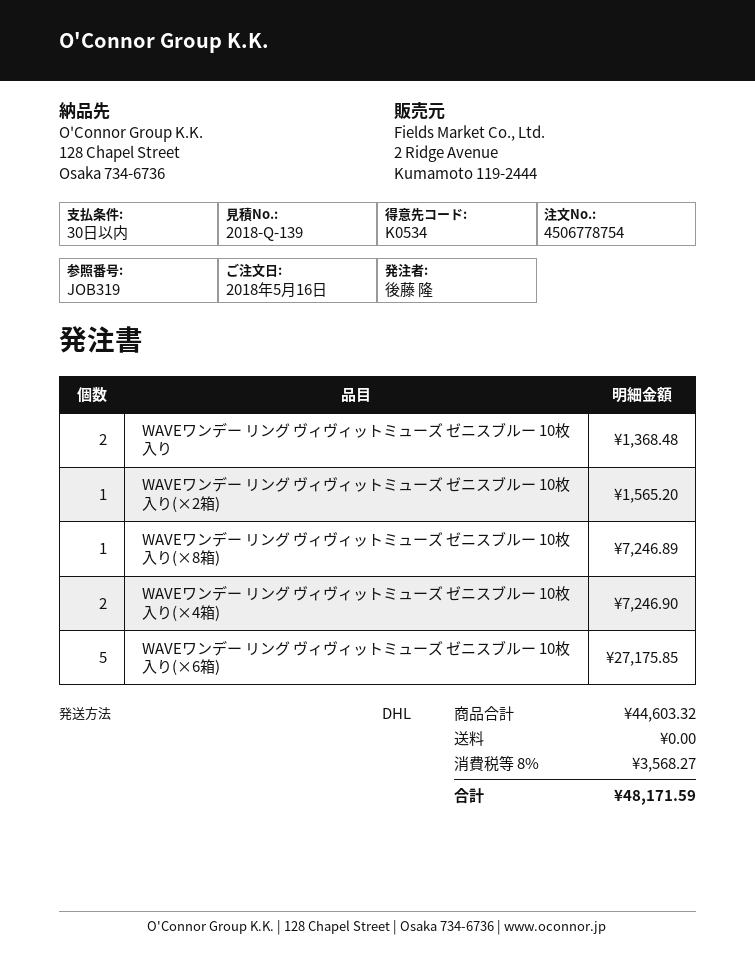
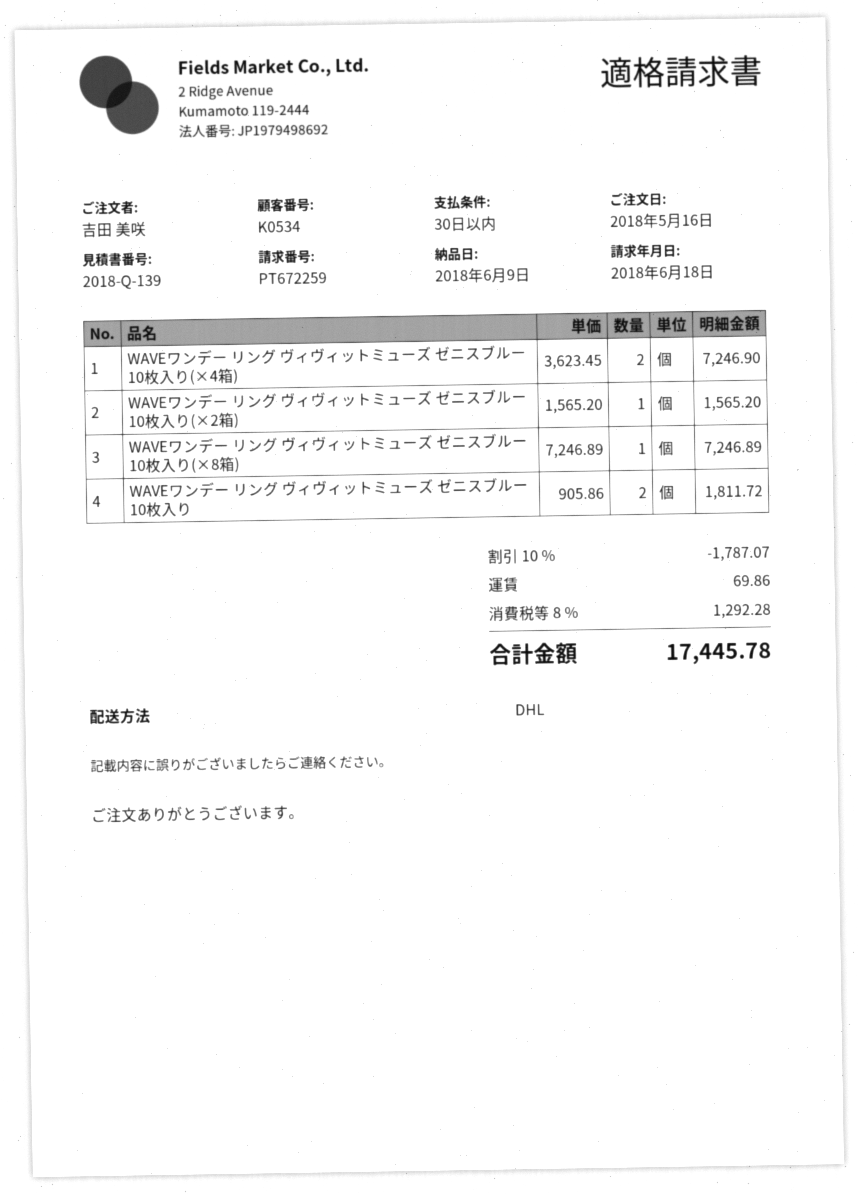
ordered by: 後藤 隆 -> 吉田 美咲
WAVEワンデー リング ヴィヴィットミューズ ゼニスブルー 10枚入り: 2 for 1368.48 -> 2 for 1811.72
WAVEワンデー リング ヴィヴィットミューズ ゼニスブルー 10枚入り(×6箱): 5 for 27175.85 -> none
discount: none -> 10% = 1787.07
shipping: 0.00 -> 69.86
tax: 8% = 3568.27 -> 8% = 1292.28
total: 48171.59 -> 17445.78

